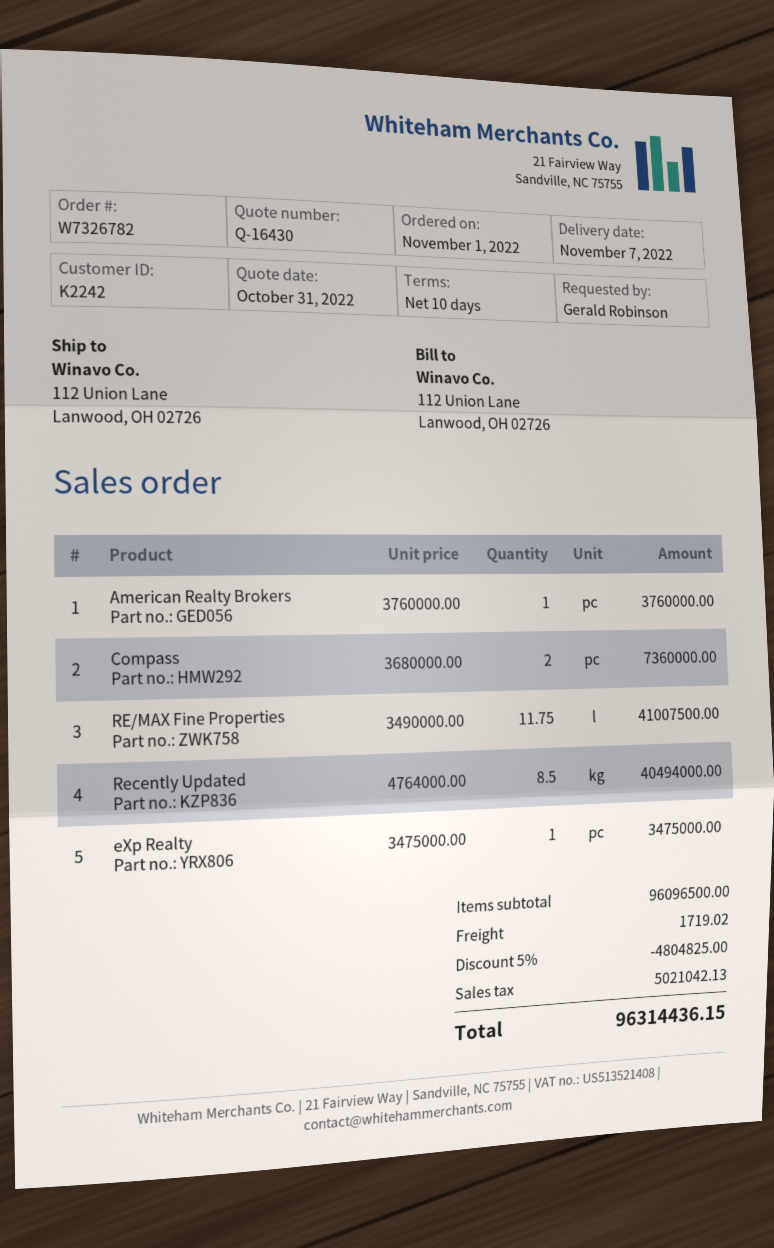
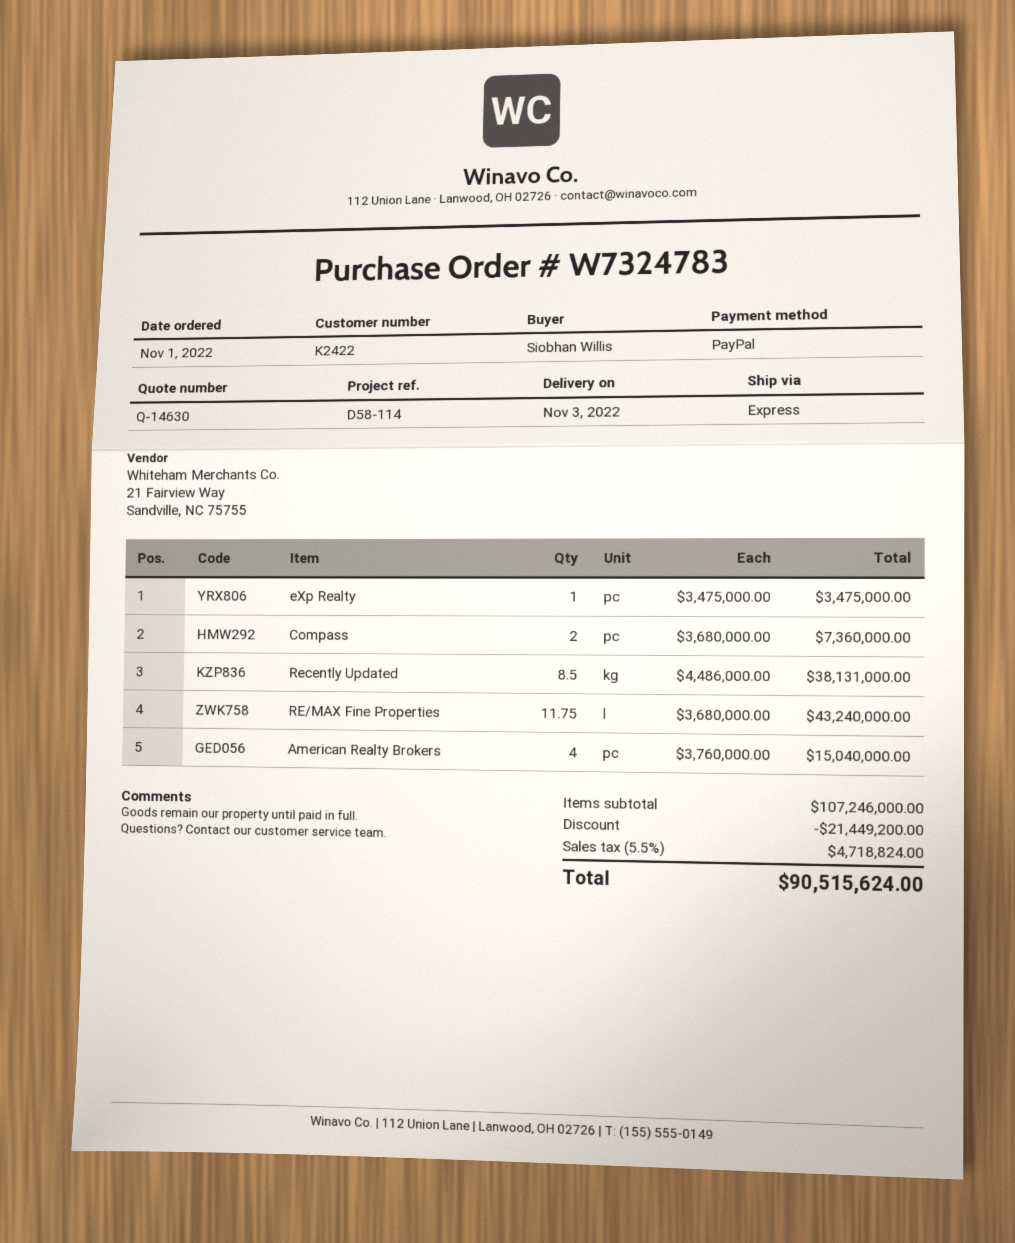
quote number: Q-16430 -> Q-14630
order number: W7326782 -> W7324783
delivery date: 2022-11-07 -> 2022-11-03
customer number: K2242 -> K2422
ordered by: Gerald Robinson -> Siobhan Willis
American Realty Brokers: 1 x 3760000.00 = 3760000.00 -> 4 x 3760000.00 = 15040000.00
RE/MAX Fine Properties: 11.75 x 3490000.00 = 41007500.00 -> 11.75 x 3680000.00 = 43240000.00
Recently Updated: 8.5 x 4764000.00 = 40494000.00 -> 8.5 x 4486000.00 = 38131000.00
subtotal: 96096500.00 -> 107246000.00
discount: 4804825.00 -> 21449200.00
shipping: 1719.02 -> none
tax: 5021042.13 -> 4718824.00
total: 96314436.15 -> 90515624.00

